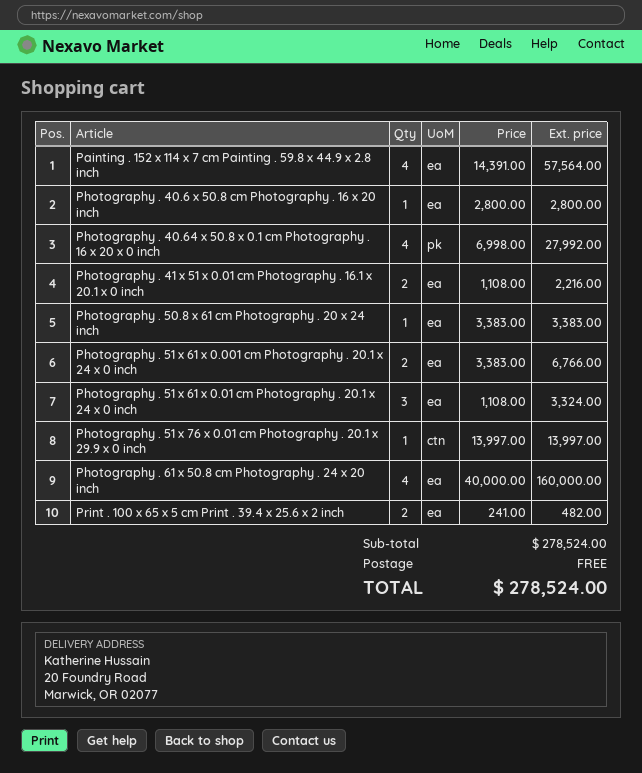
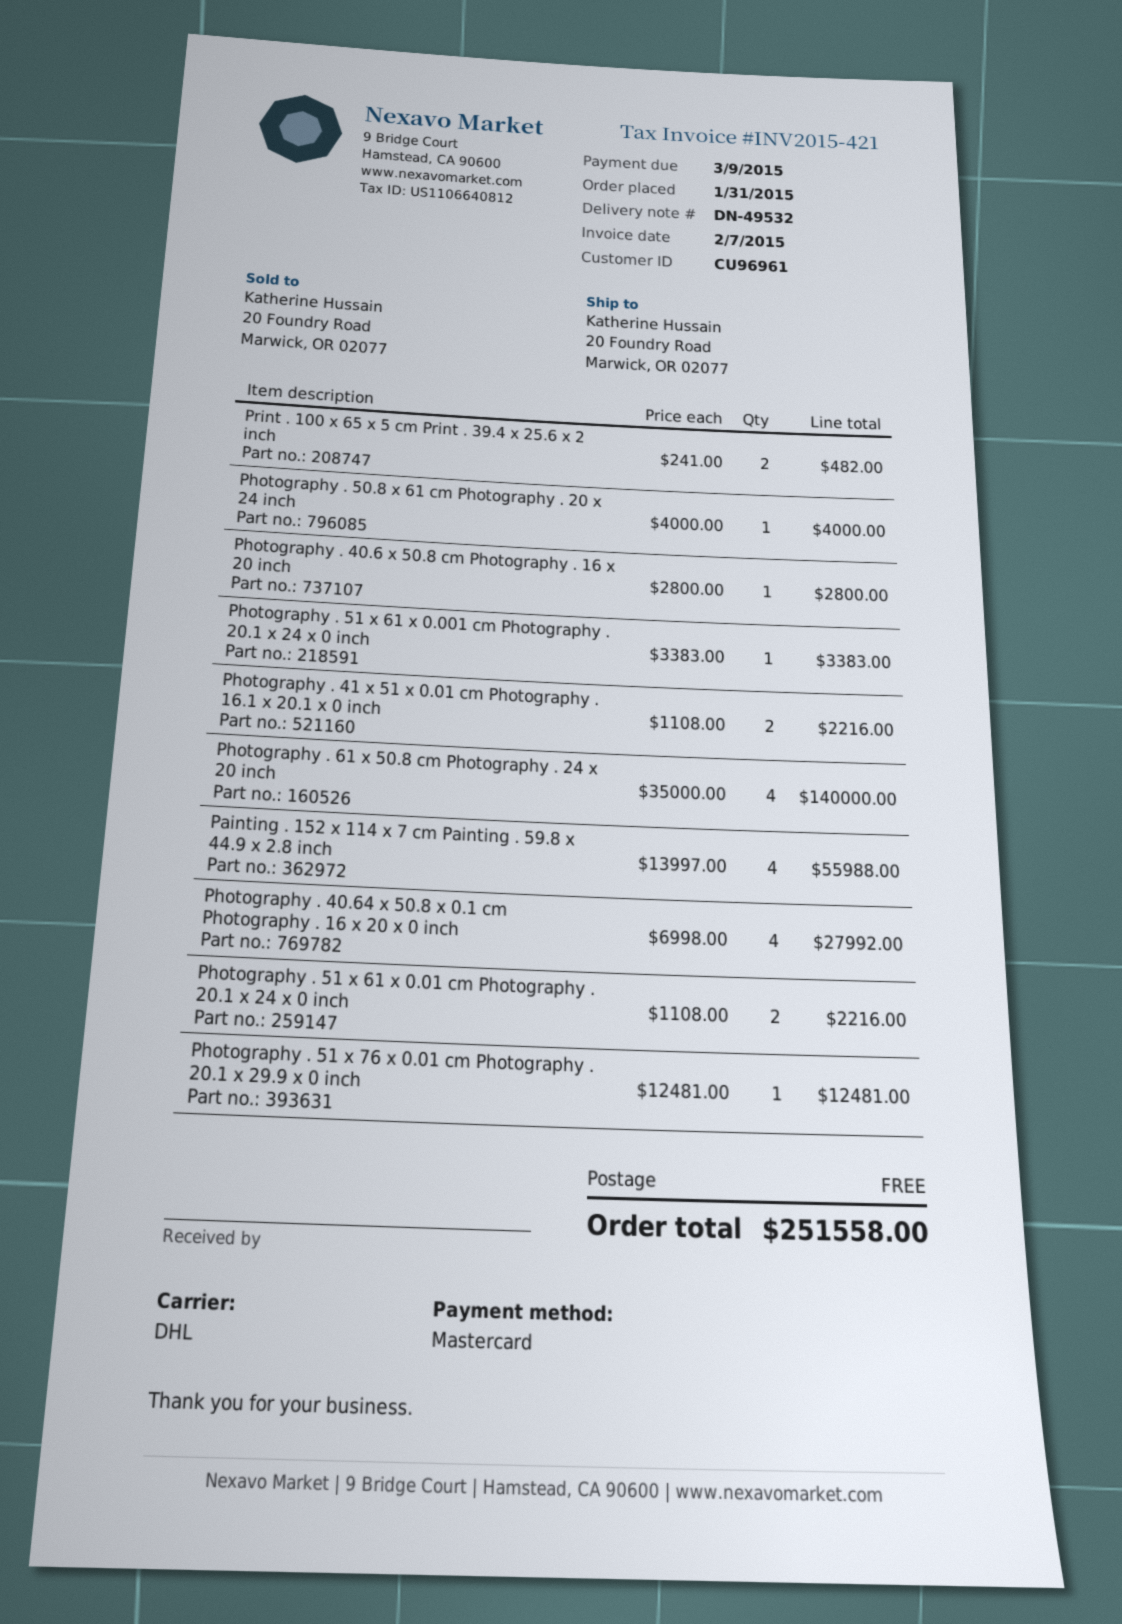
Painting . 152 x 114 x 7 cm Painting . 59.8 x 44.9 x 2.8 inch: 4 x 14391.00 = 57564.00 -> 4 x 13997.00 = 55988.00
Photography . 50.8 x 61 cm Photography . 20 x 24 inch: 1 x 3383.00 = 3383.00 -> 1 x 4000.00 = 4000.00
Photography . 51 x 61 x 0.001 cm Photography . 20.1 x 24 x 0 inch: 2 x 3383.00 = 6766.00 -> 1 x 3383.00 = 3383.00
Photography . 51 x 61 x 0.01 cm Photography . 20.1 x 24 x 0 inch: 3 x 1108.00 = 3324.00 -> 2 x 1108.00 = 2216.00
Photography . 51 x 76 x 0.01 cm Photography . 20.1 x 29.9 x 0 inch: 1 x 13997.00 = 13997.00 -> 1 x 12481.00 = 12481.00
Photography . 61 x 50.8 cm Photography . 24 x 20 inch: 4 x 40000.00 = 160000.00 -> 4 x 35000.00 = 140000.00
total: 278524.00 -> 251558.00

